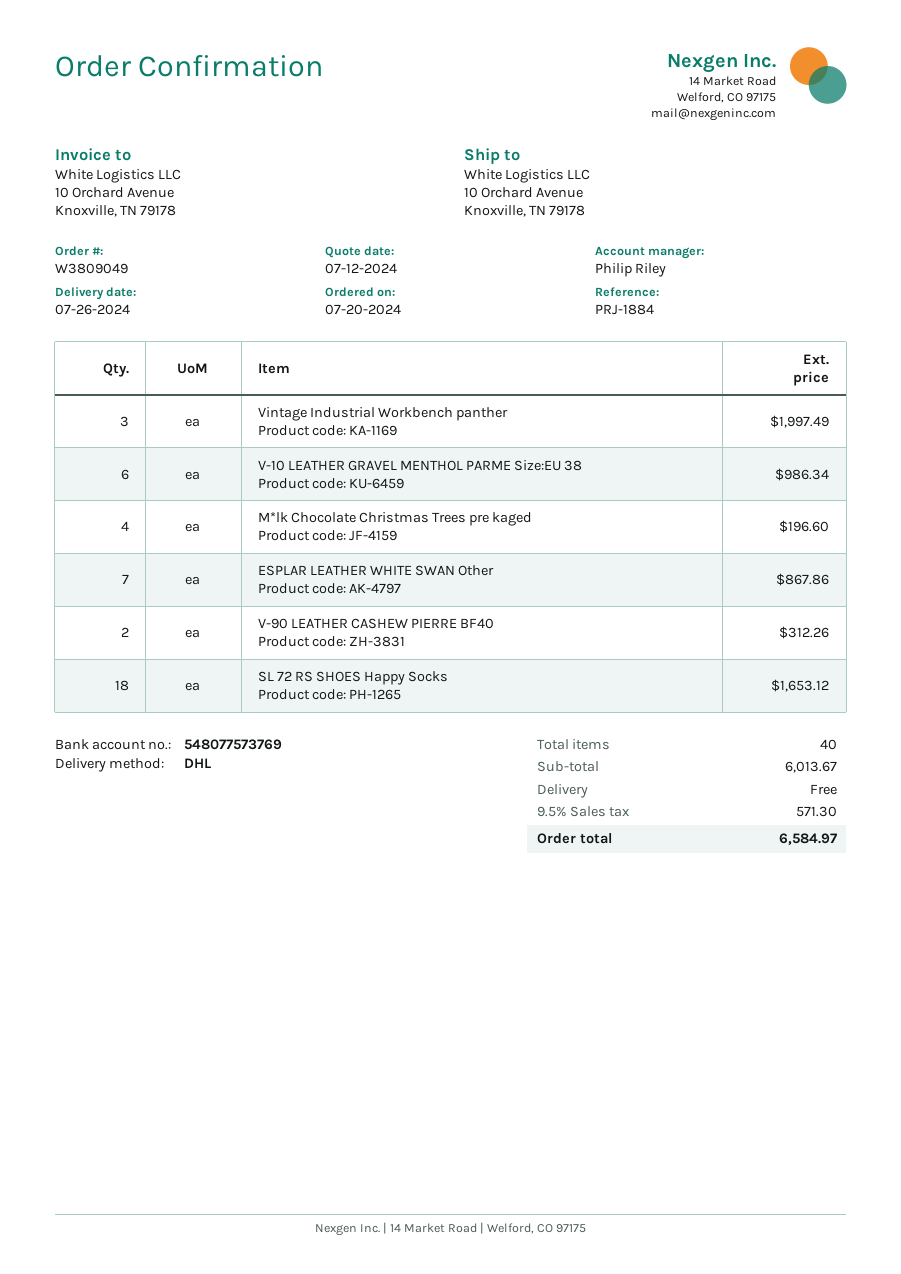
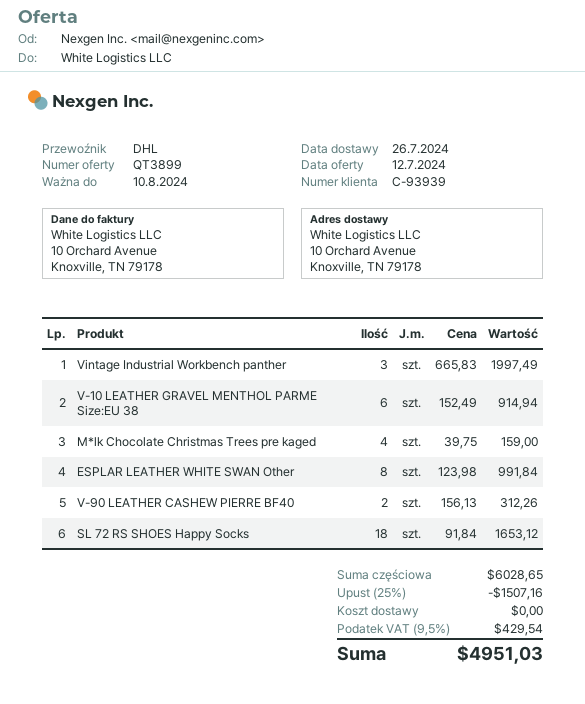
V-10 LEATHER GRAVEL MENTHOL PARME Size:EU 38: 6 for 986.34 -> 6 for 914.94
M*lk Chocolate Christmas Trees pre kaged: 4 for 196.60 -> 4 for 159.00
ESPLAR LEATHER WHITE SWAN Other: 7 for 867.86 -> 8 for 991.84
subtotal: 6013.67 -> 6028.65
discount: none -> 25% = 1507.16
tax: 9.5% = 571.30 -> 9.5% = 429.54
total: 6584.97 -> 4951.03

